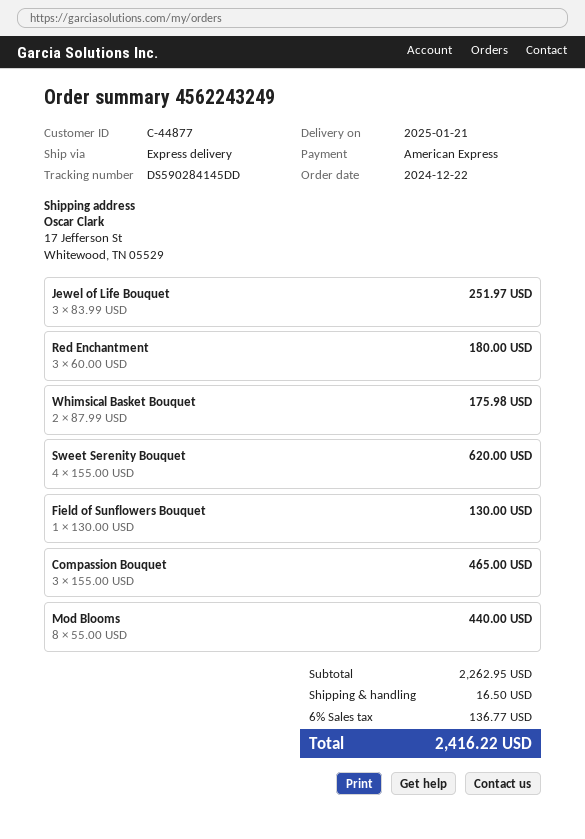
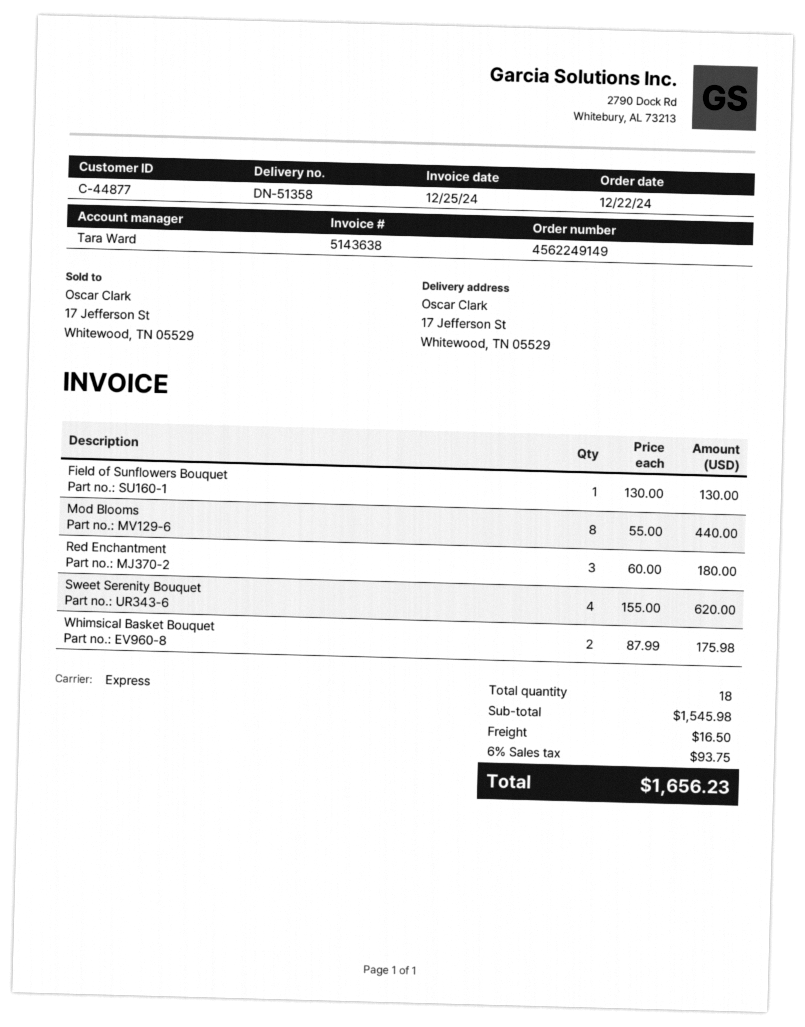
order number: 4562243249 -> 4562249149
Jewel of Life Bouquet: 3 x 83.99 = 251.97 -> none
Compassion Bouquet: 3 x 155.00 = 465.00 -> none
subtotal: 2262.95 -> 1545.98
tax: 6% = 136.77 -> 6% = 93.75
total: 2416.22 -> 1656.23

